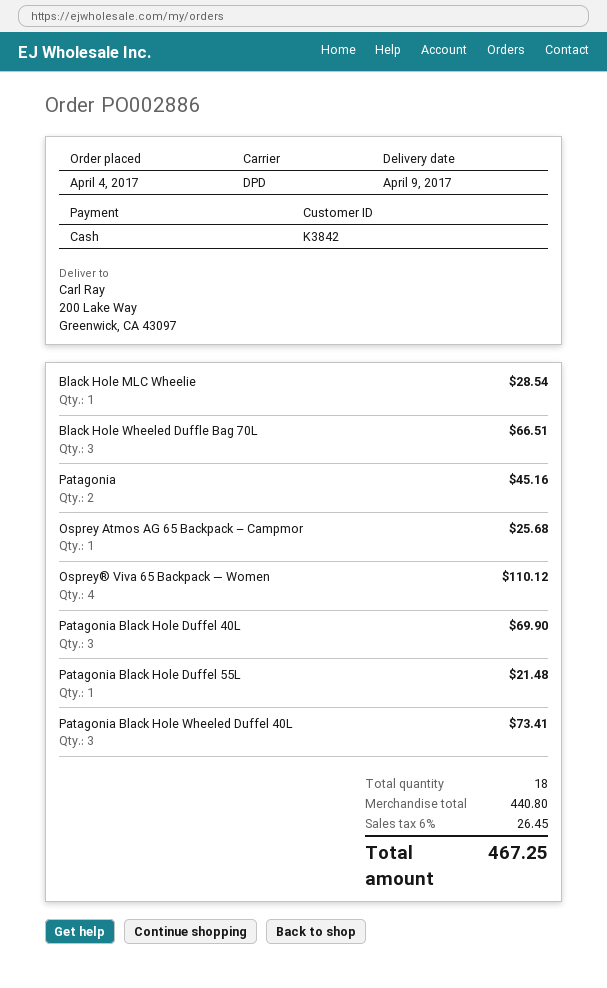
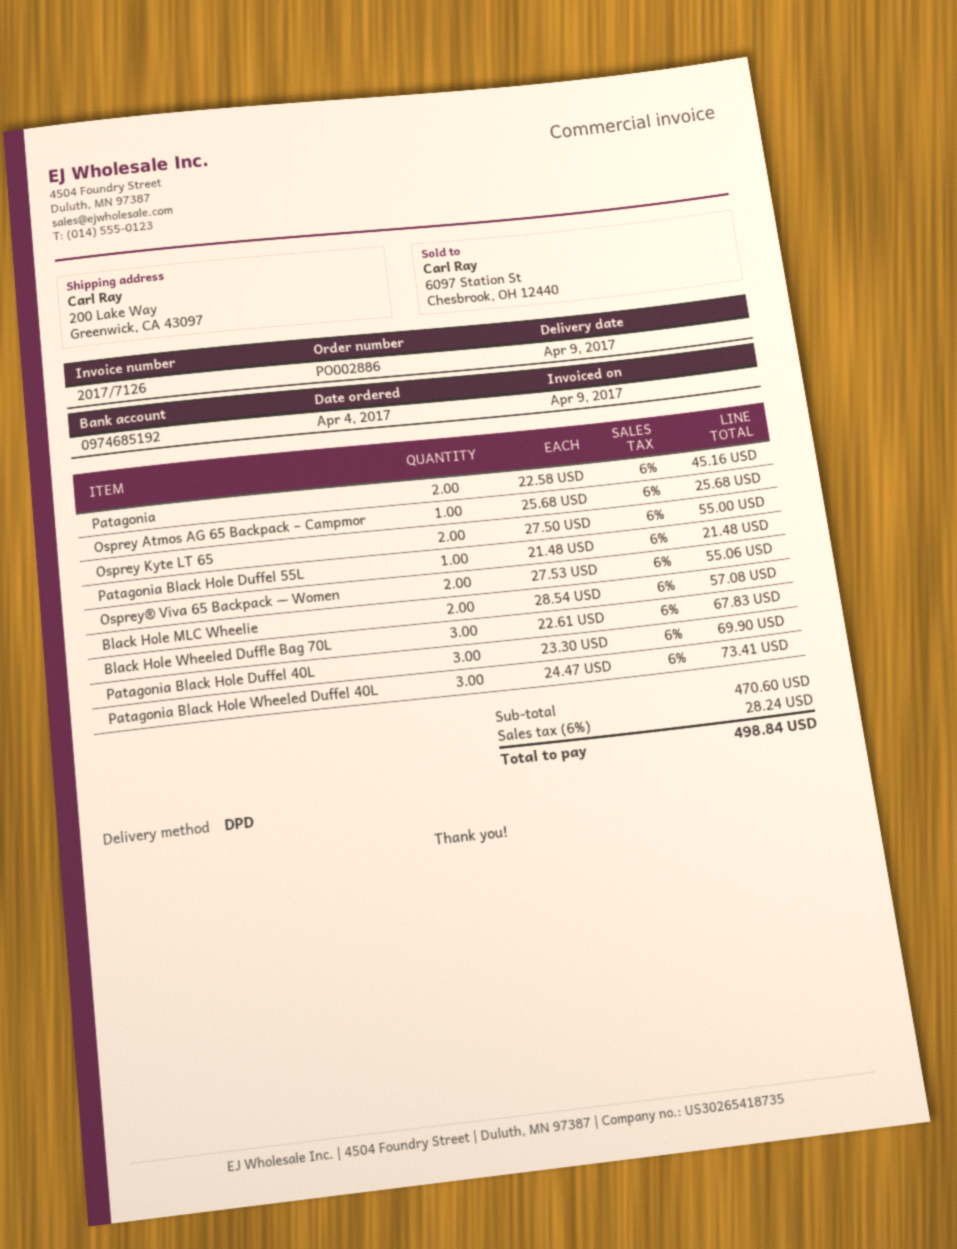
Black Hole MLC Wheelie: 1 for 28.54 -> 2 for 57.08
Black Hole Wheeled Duffle Bag 70L: 3 for 66.51 -> 3 for 67.83
Osprey® Viva 65 Backpack — Women: 4 for 110.12 -> 2 for 55.06
Osprey Kyte LT 65: none -> 2 for 55.00
subtotal: 440.80 -> 470.60
tax: 6% = 26.45 -> 6% = 28.24
total: 467.25 -> 498.84

